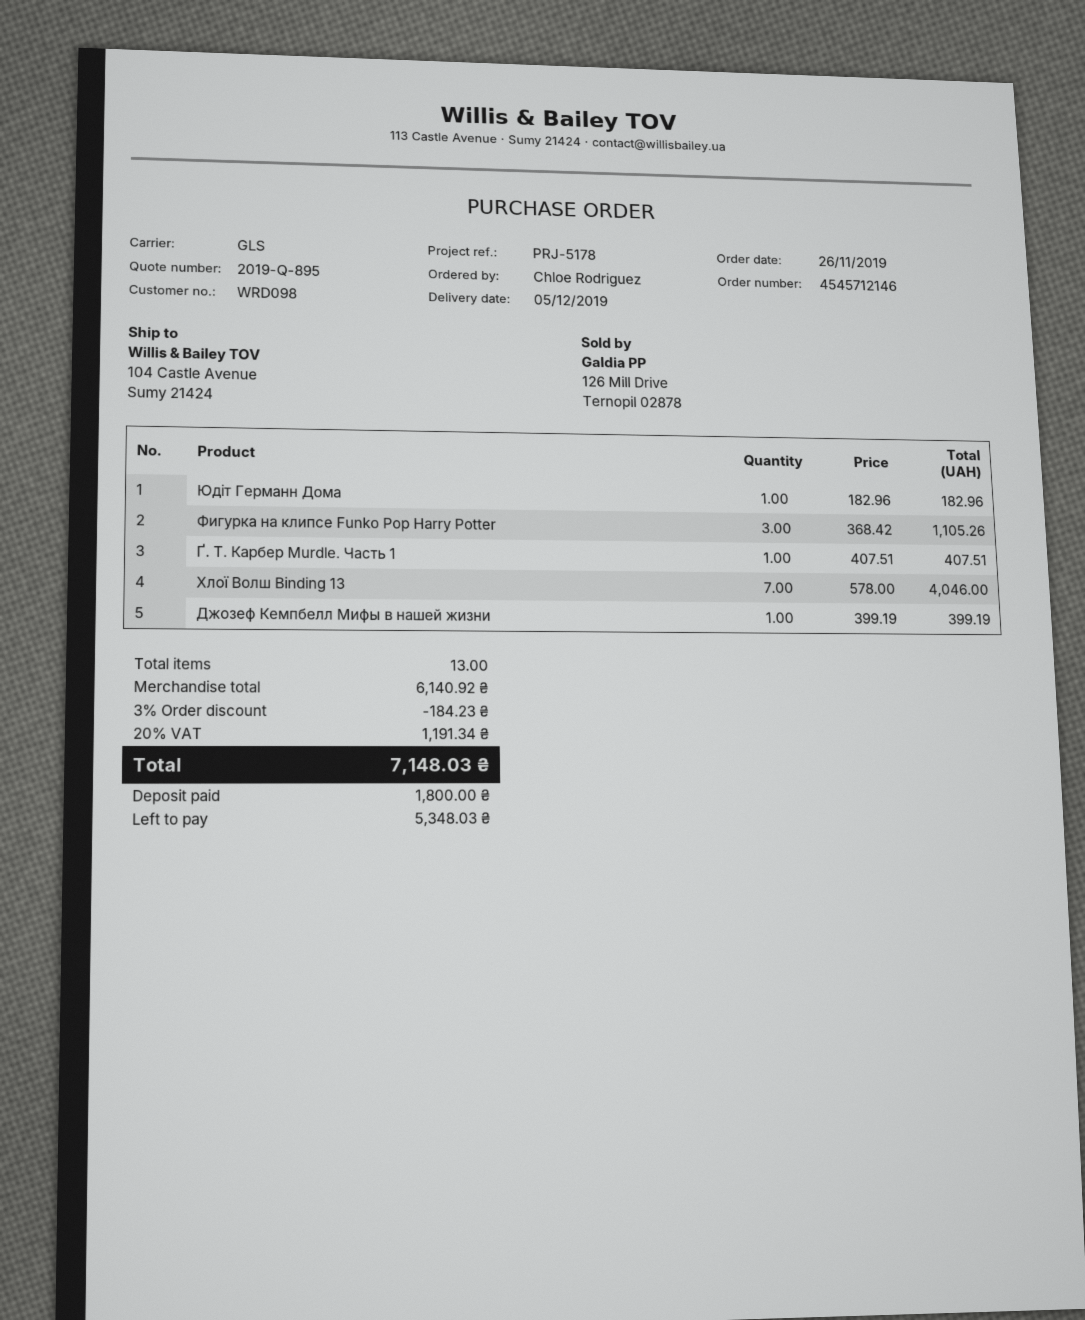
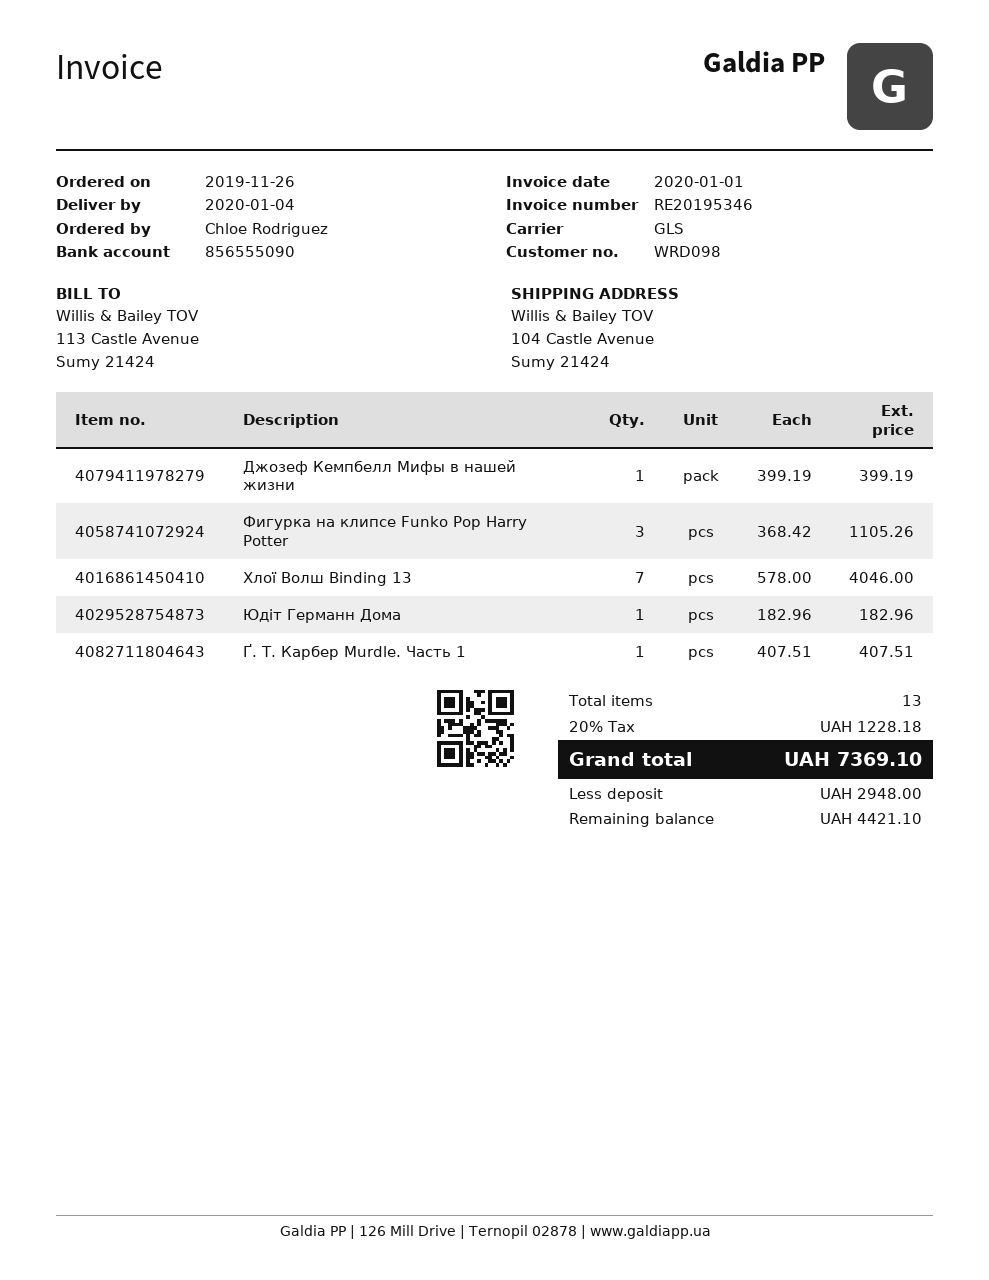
delivery date: 2019-12-05 -> 2020-01-04
discount: 3% = 184.23 -> none
tax: 20% = 1191.34 -> 20% = 1228.18
total: 7148.03 -> 7369.10
deposit: 1800.00 -> 2948.00
balance: 5348.03 -> 4421.10

